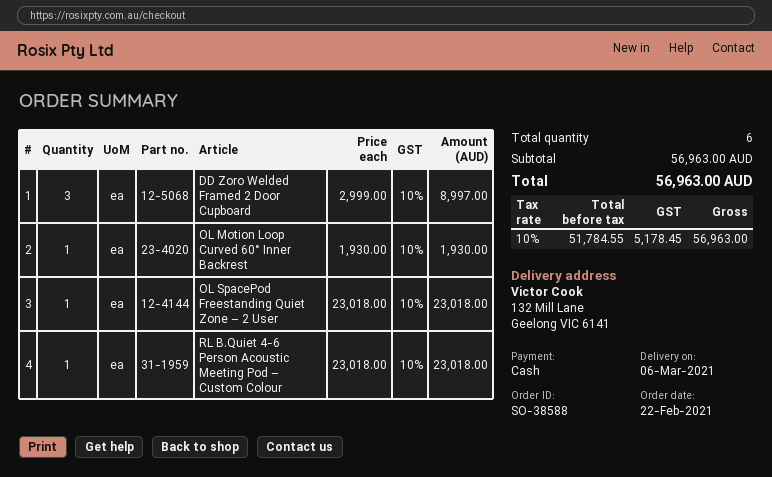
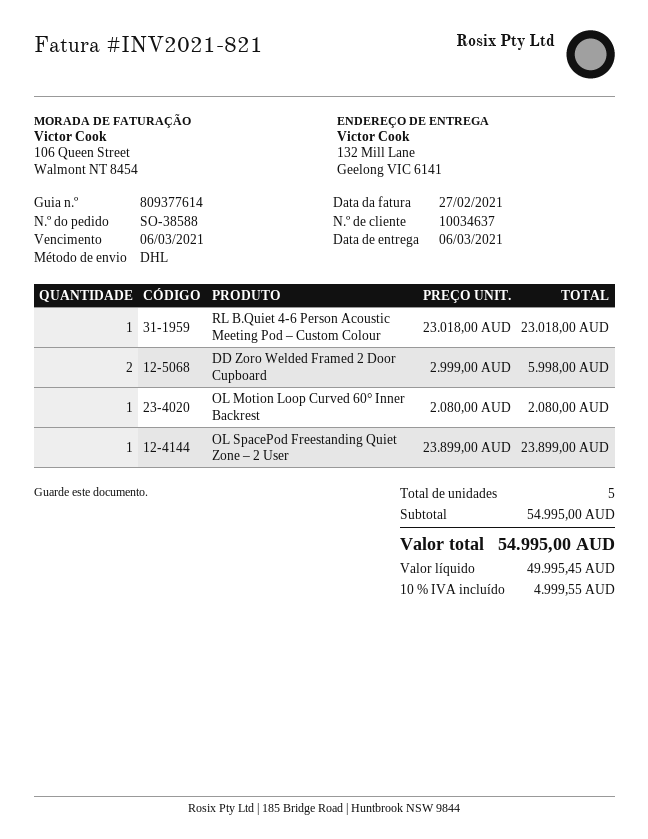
DD Zoro Welded Framed 2 Door Cupboard: 3 x 2999.00 = 8997.00 -> 2 x 2999.00 = 5998.00
OL Motion Loop Curved 60° Inner Backrest: 1 x 1930.00 = 1930.00 -> 1 x 2080.00 = 2080.00
OL SpacePod Freestanding Quiet Zone – 2 User: 1 x 23018.00 = 23018.00 -> 1 x 23899.00 = 23899.00
total quantity: 6 -> 5
subtotal: 56963.00 -> 54995.00
net: 51784.55 -> 49995.45
tax: 10% = 5178.45 -> 10% = 4999.55
total: 56963.00 -> 54995.00

